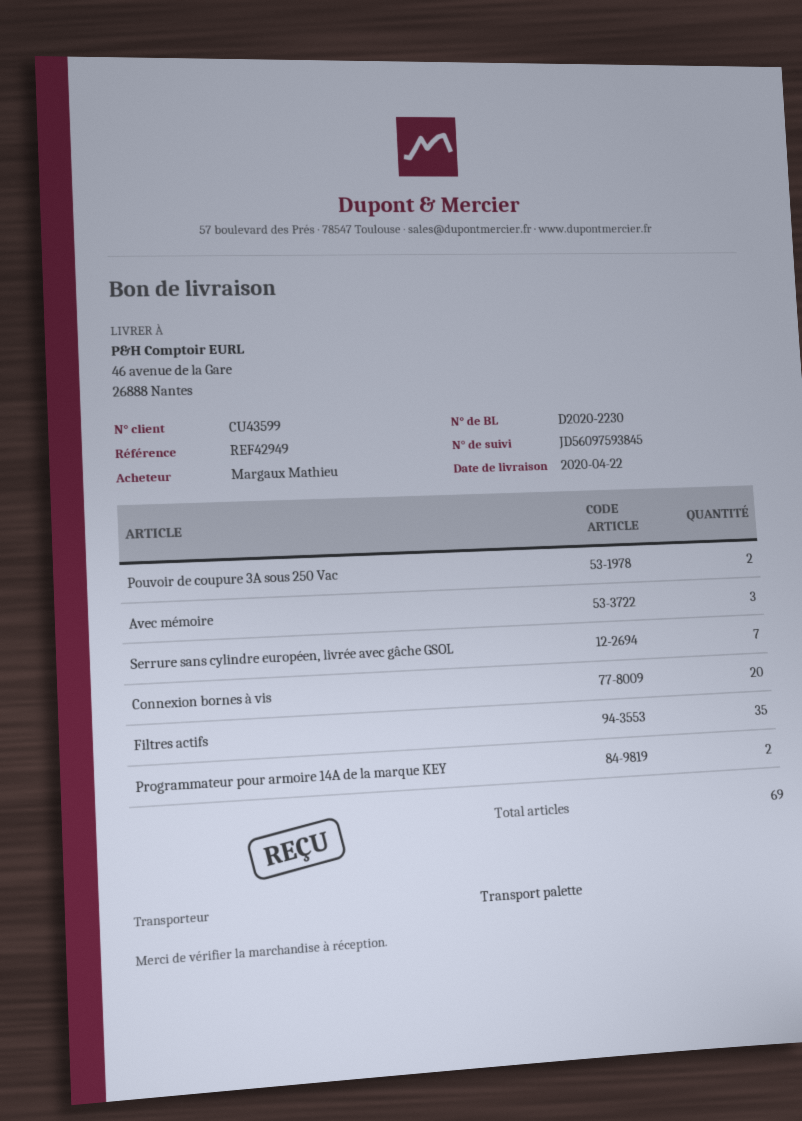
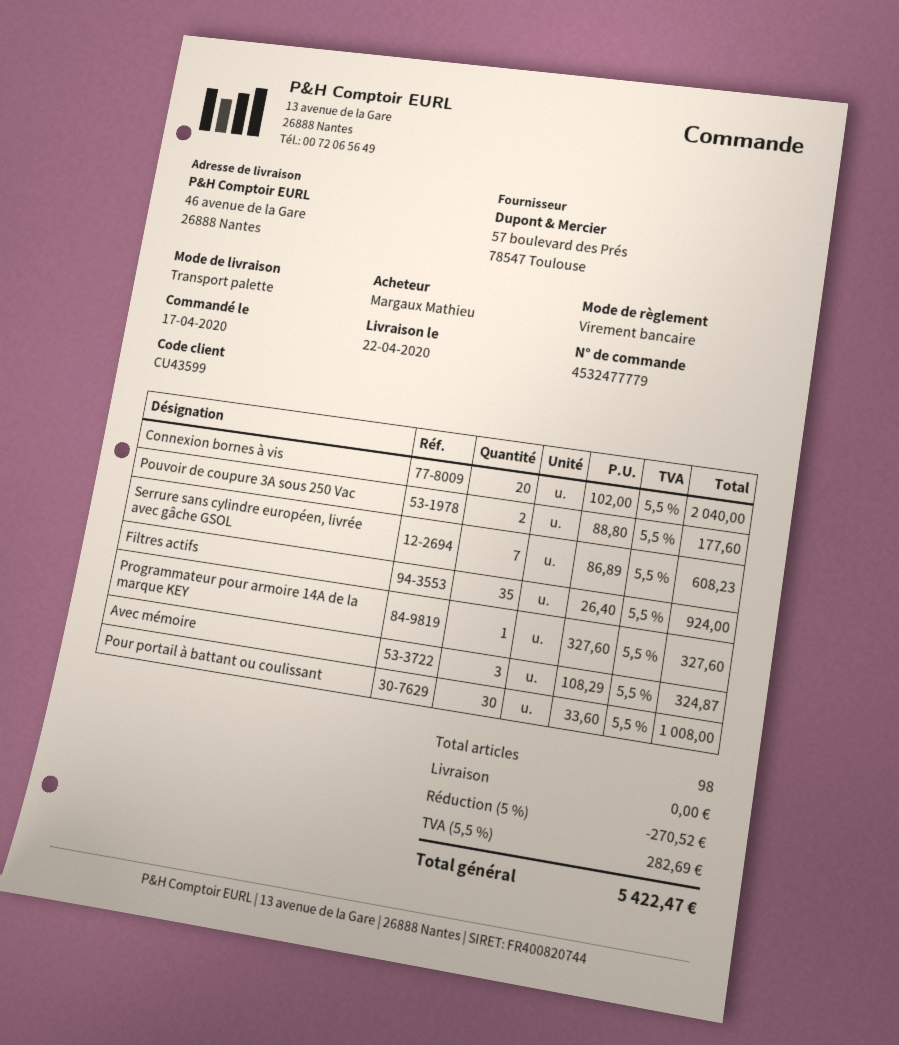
Programmateur pour armoire 14A de la marque KEY: 2 -> 1
Pour portail à battant ou coulissant: none -> 30
total quantity: 69 -> 98

